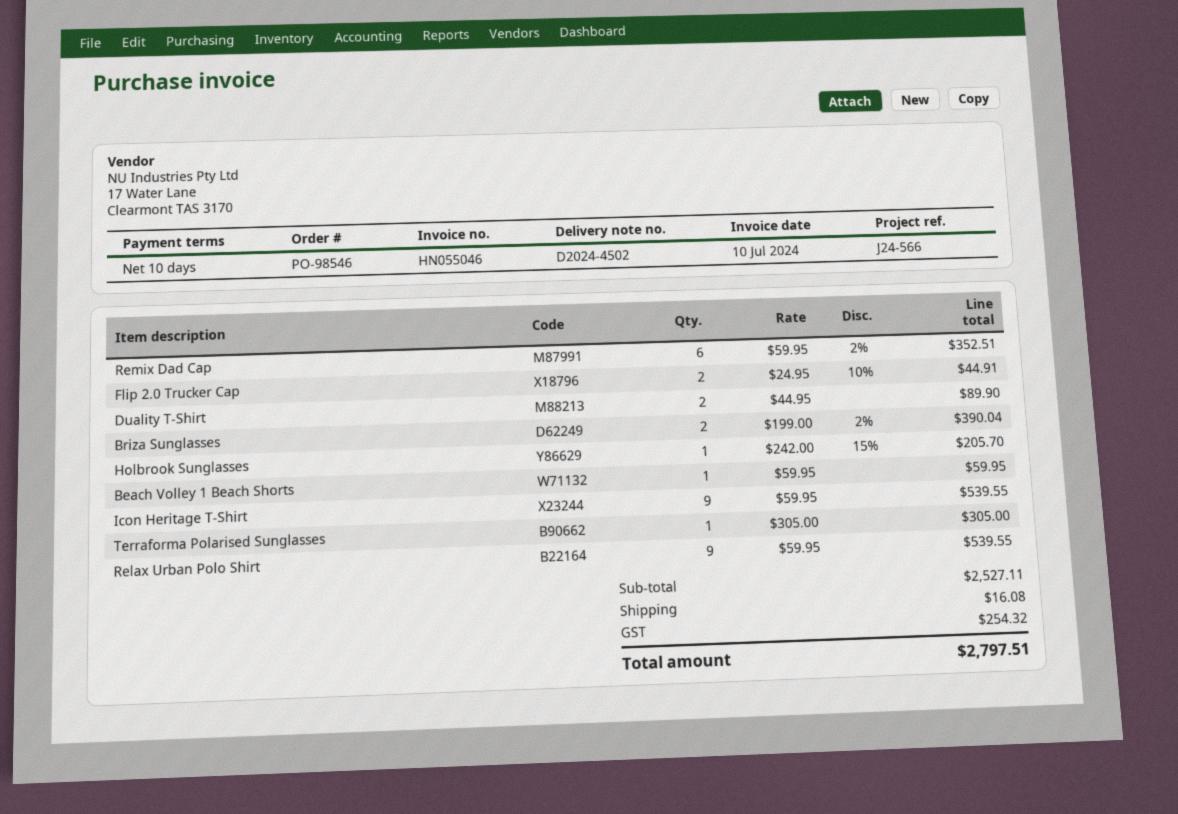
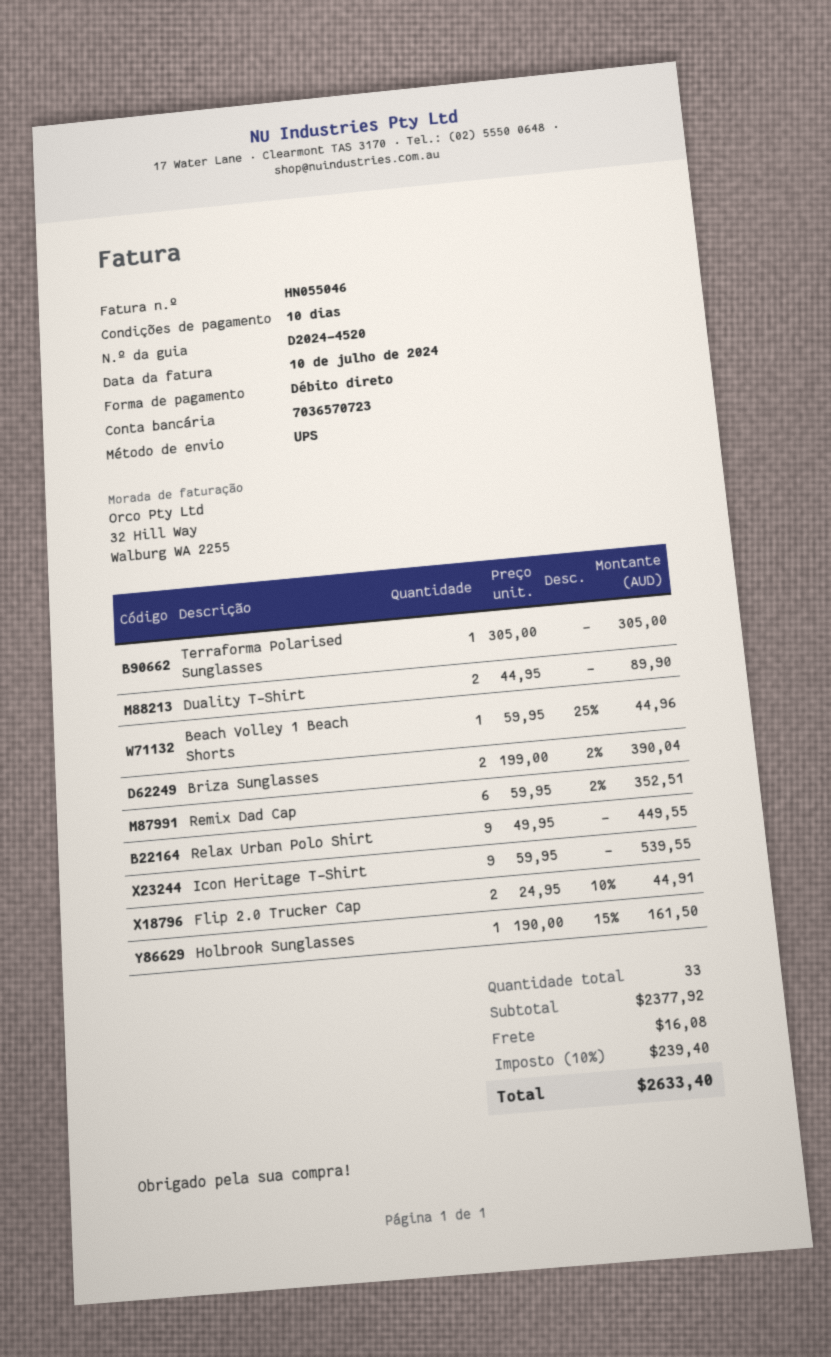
delivery note number: D2024-4502 -> D2024-4520
Holbrook Sunglasses: 1 x 242.00 - 15% = 205.70 -> 1 x 190.00 - 15% = 161.50
Beach Volley 1 Beach Shorts: 1 x 59.95 = 59.95 -> 1 x 59.95 - 25% = 44.96
Relax Urban Polo Shirt: 9 x 59.95 = 539.55 -> 9 x 49.95 = 449.55
subtotal: 2527.11 -> 2377.92
tax: 254.32 -> 239.40
total: 2797.51 -> 2633.40

